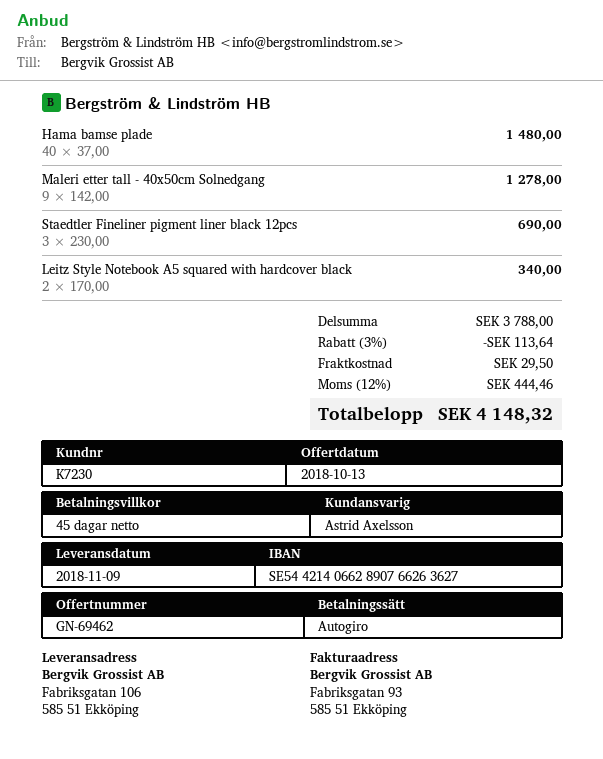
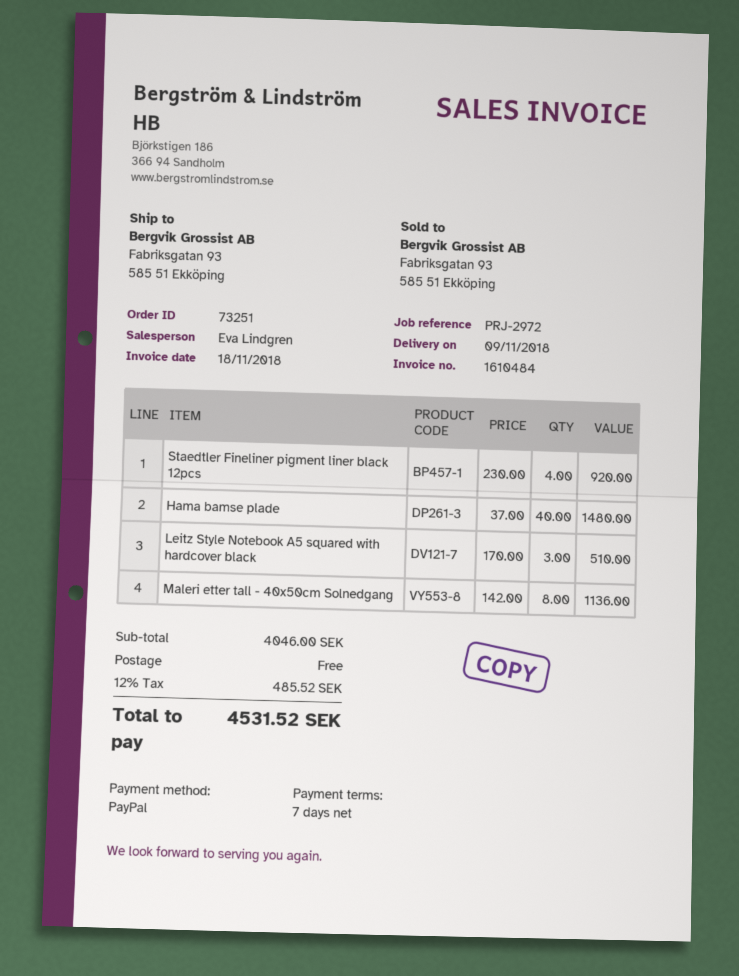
payment terms: 45 days -> 7 days
sales rep: Astrid Axelsson -> Eva Lindgren
payment method: direct debit -> PayPal
ship to: Fabriksgatan 106, 585 51 Ekköping -> Fabriksgatan 93, 585 51 Ekköping
Maleri etter tall - 40x50cm Solnedgang: 9 x 142.00 = 1278.00 -> 8 x 142.00 = 1136.00
Staedtler Fineliner pigment liner black 12pcs: 3 x 230.00 = 690.00 -> 4 x 230.00 = 920.00
Leitz Style Notebook A5 squared with hardcover black: 2 x 170.00 = 340.00 -> 3 x 170.00 = 510.00
subtotal: 3788.00 -> 4046.00
discount: 3% = 113.64 -> none
shipping: 29.50 -> 0.00
tax: 12% = 444.46 -> 12% = 485.52
total: 4148.32 -> 4531.52

